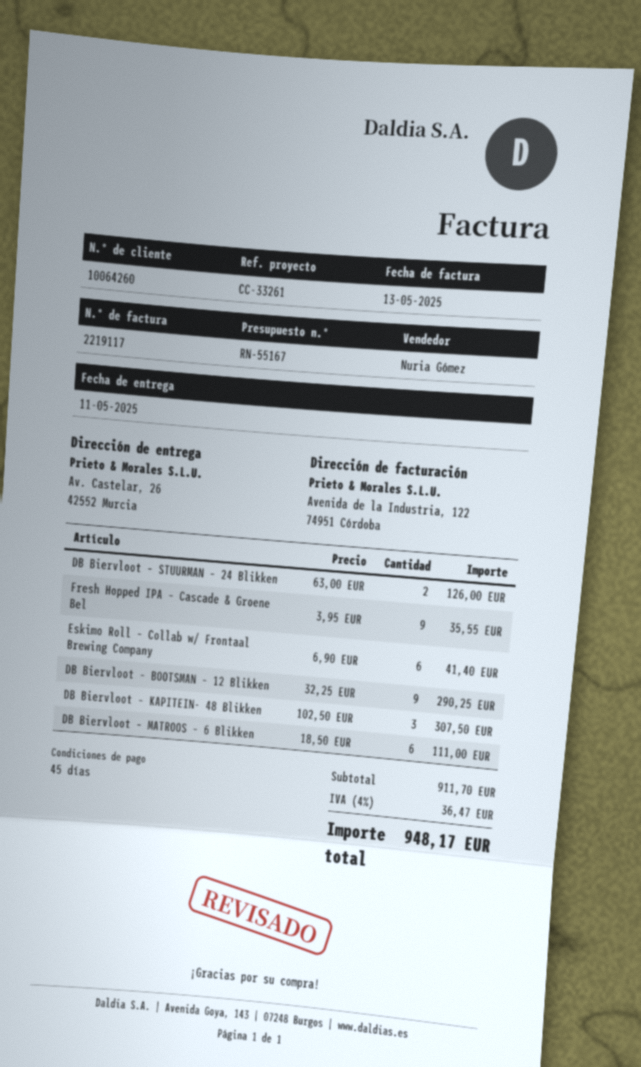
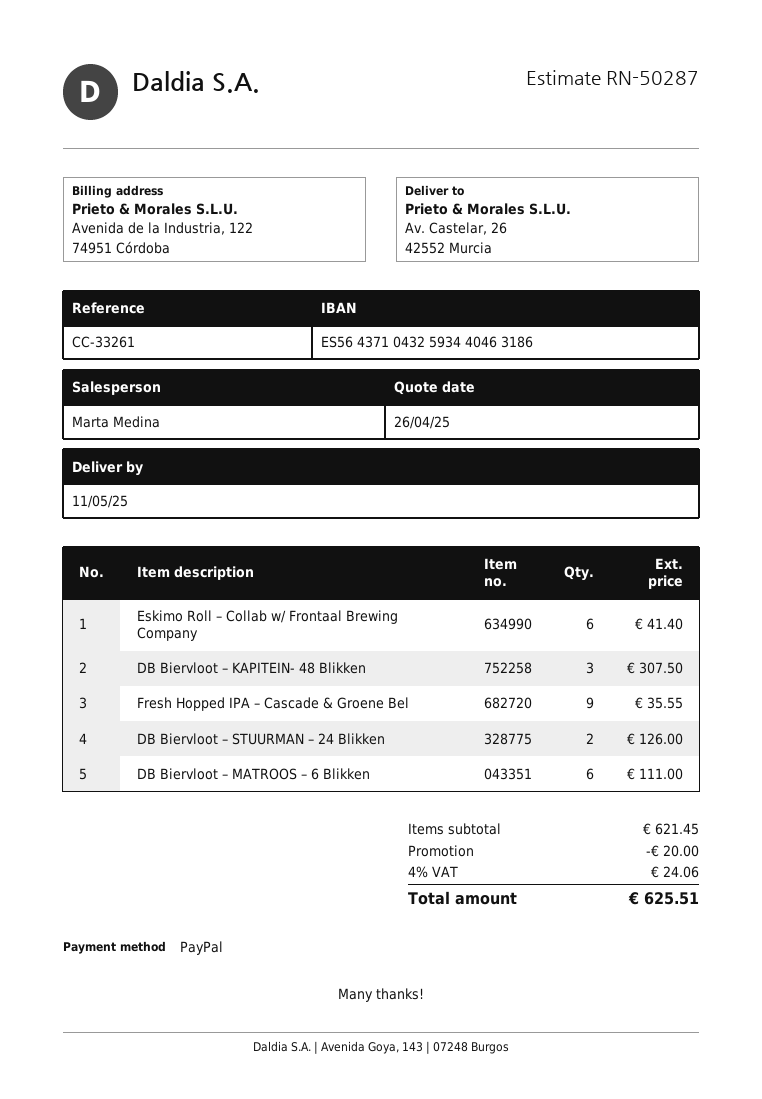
quote number: RN-55167 -> RN-50287
sales rep: Nuria Gómez -> Marta Medina
DB Biervloot – BOOTSMAN – 12 Blikken: 9 for 290.25 -> none
subtotal: 911.70 -> 621.45
discount: none -> 20.00
tax: 4% = 36.47 -> 4% = 24.06
total: 948.17 -> 625.51

